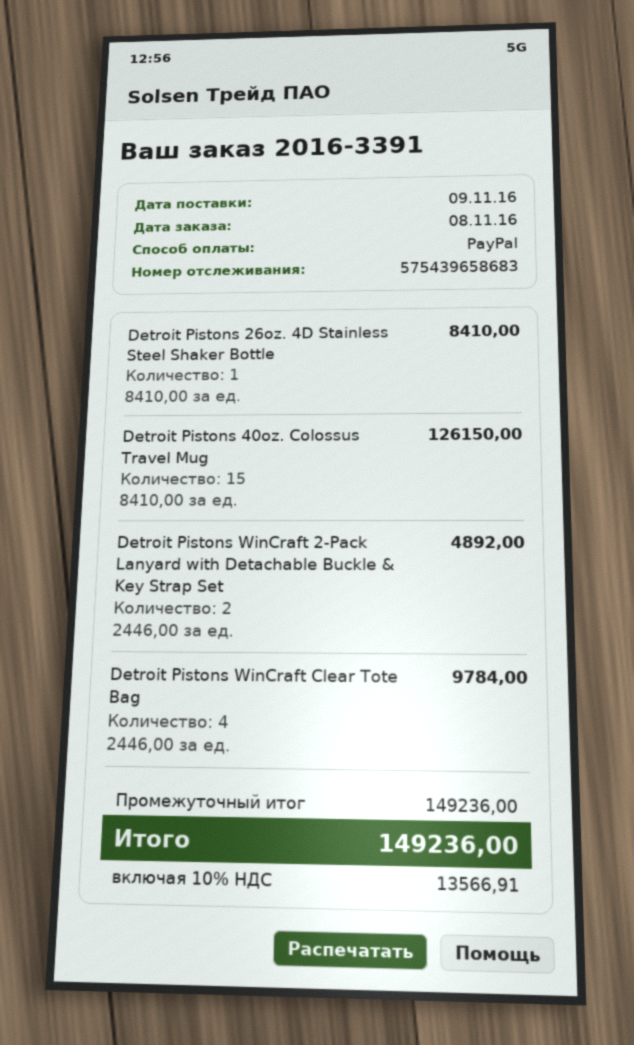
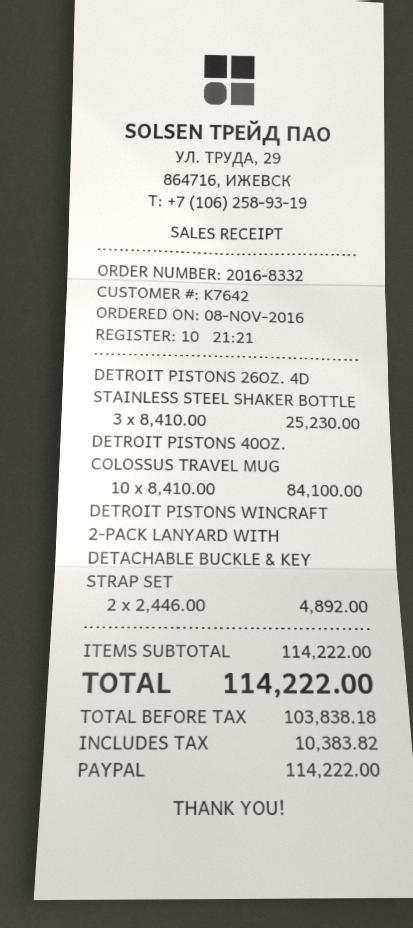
order number: 2016-3391 -> 2016-8332
Detroit Pistons 26oz. 4D Stainless Steel Shaker Bottle: 1 x 8410.00 = 8410.00 -> 3 x 8410.00 = 25230.00
Detroit Pistons 40oz. Colossus Travel Mug: 15 x 8410.00 = 126150.00 -> 10 x 8410.00 = 84100.00
Detroit Pistons WinCraft Clear Tote Bag: 4 x 2446.00 = 9784.00 -> none
subtotal: 149236.00 -> 114222.00
tax: 13566.91 -> 10383.82
total: 149236.00 -> 114222.00

